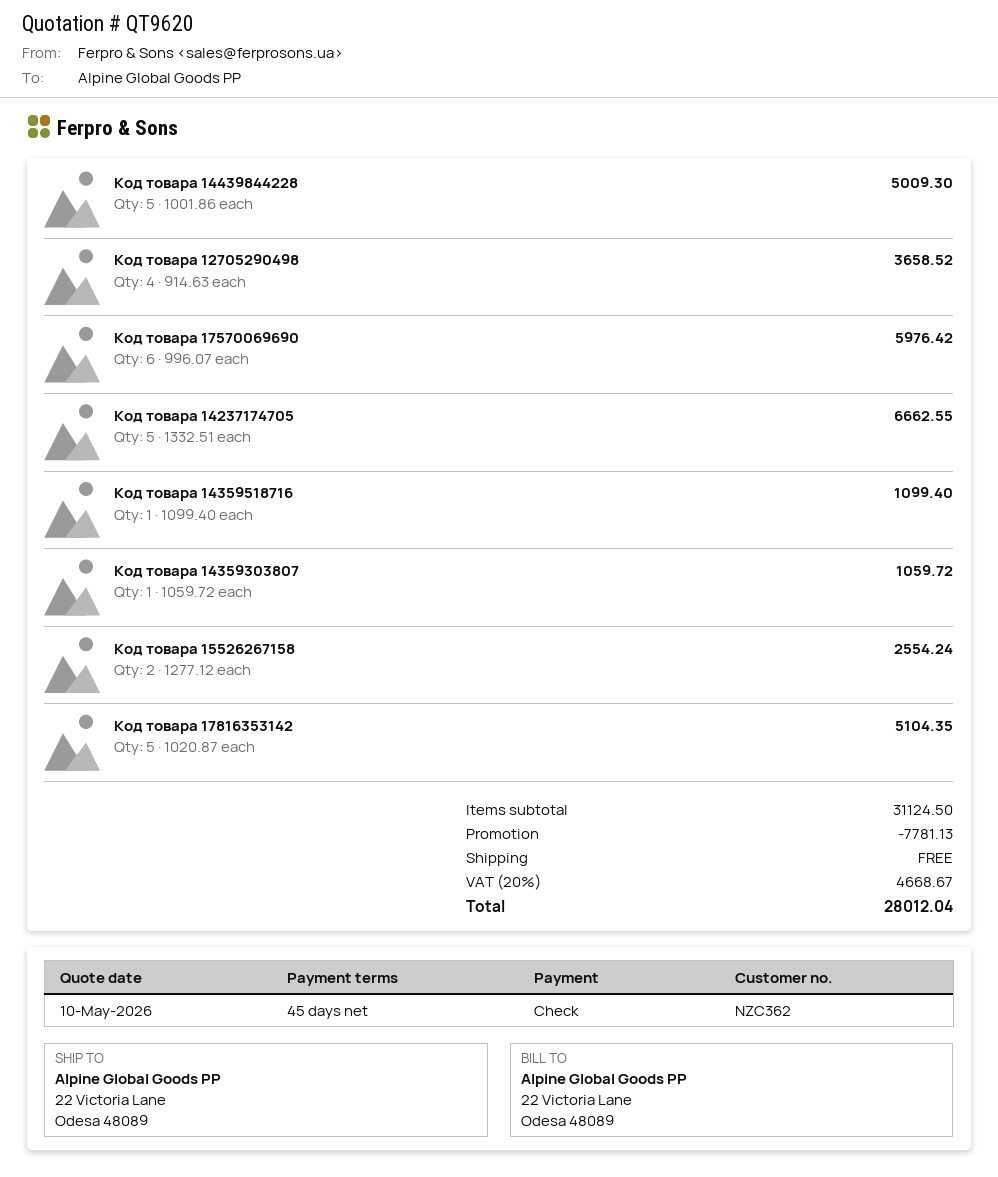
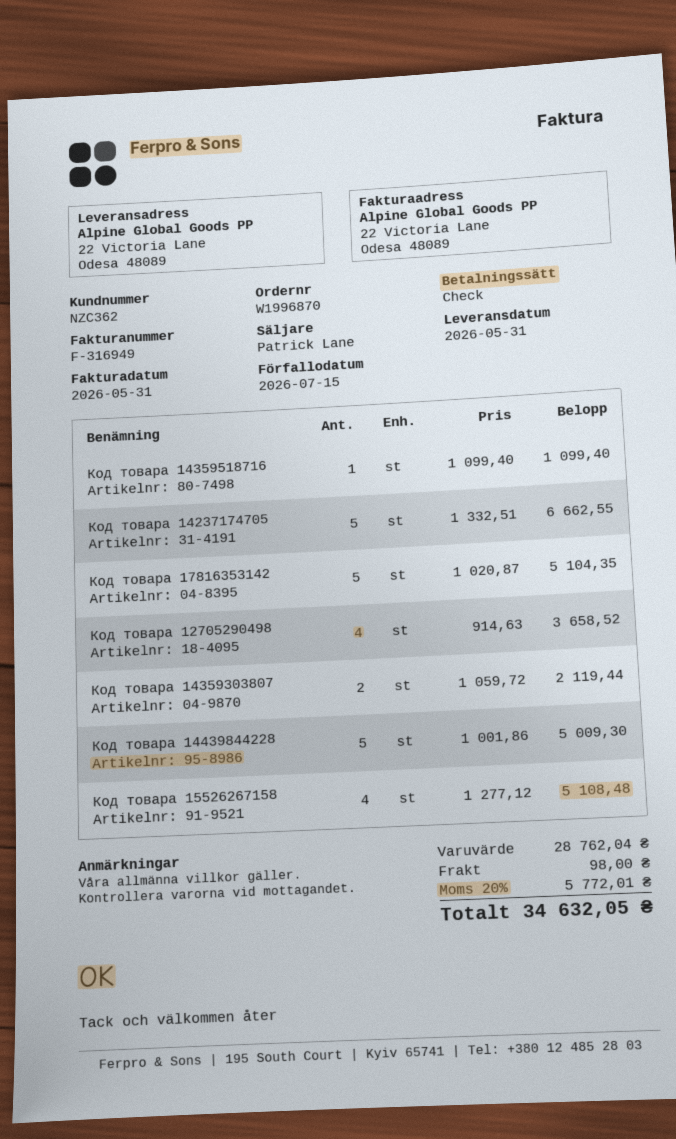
Код товара 17570069690: 6 x 996.07 = 5976.42 -> none
Код товара 14359303807: 1 x 1059.72 = 1059.72 -> 2 x 1059.72 = 2119.44
Код товара 15526267158: 2 x 1277.12 = 2554.24 -> 4 x 1277.12 = 5108.48
subtotal: 31124.50 -> 28762.04
discount: 7781.13 -> none
shipping: 0.00 -> 98.00
tax: 20% = 4668.67 -> 20% = 5772.01
total: 28012.04 -> 34632.05

